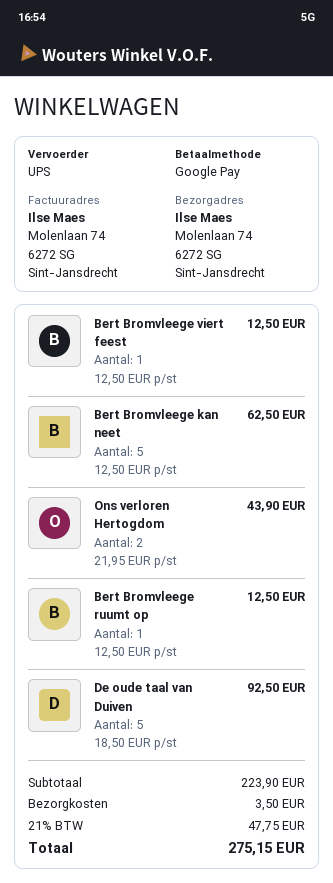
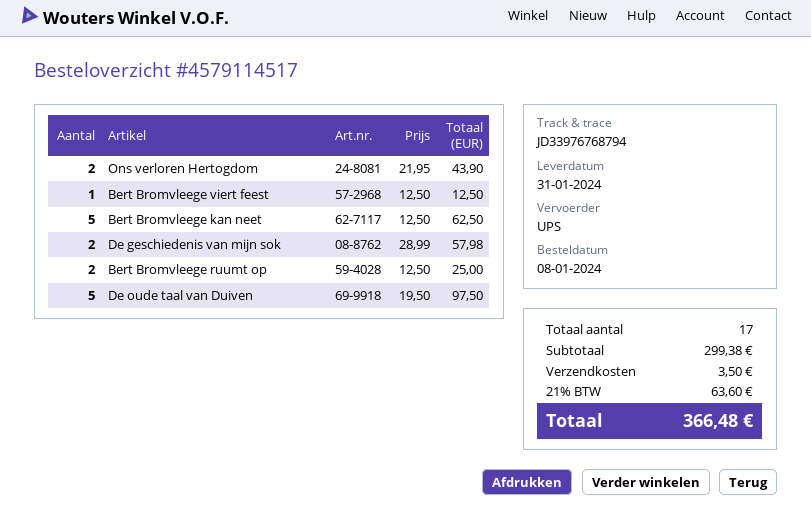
Bert Bromvleege ruumt op: 1 x 12.50 = 12.50 -> 2 x 12.50 = 25.00
De oude taal van Duiven: 5 x 18.50 = 92.50 -> 5 x 19.50 = 97.50
De geschiedenis van mijn sok: none -> 2 x 28.99 = 57.98
subtotal: 223.90 -> 299.38
tax: 21% = 47.75 -> 21% = 63.60
total: 275.15 -> 366.48

